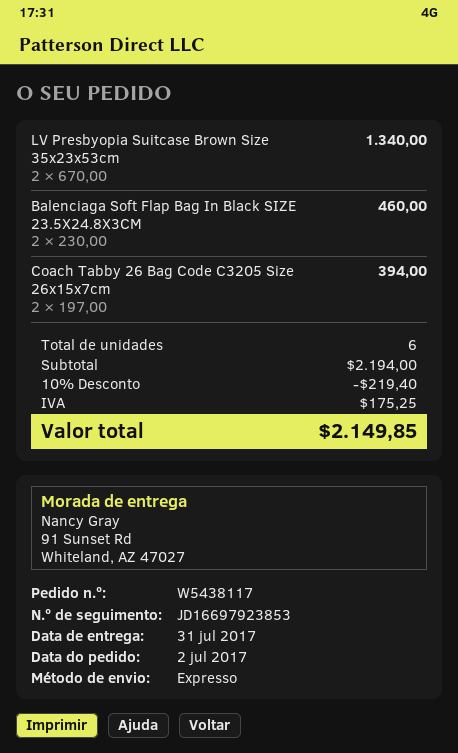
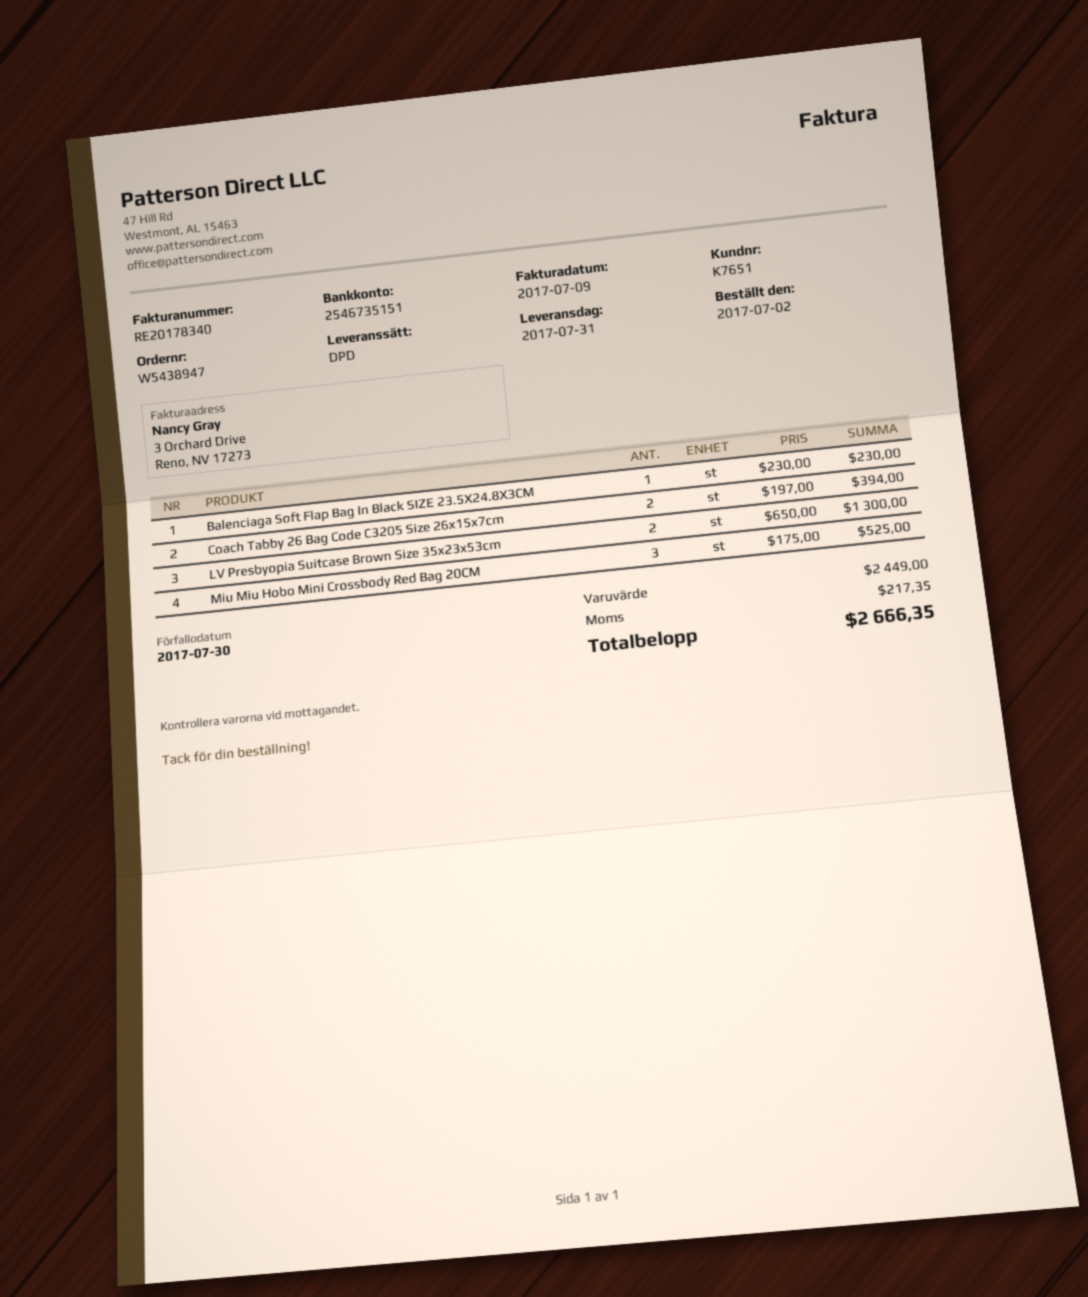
order number: W5438117 -> W5438947
shipping method: express -> DPD
LV Presbyopia Suitcase Brown Size 35x23x53cm: 2 x 670.00 = 1340.00 -> 2 x 650.00 = 1300.00
Balenciaga Soft Flap Bag In Black SIZE 23.5X24.8X3CM: 2 x 230.00 = 460.00 -> 1 x 230.00 = 230.00
Miu Miu Hobo Mini Crossbody Red Bag 20CM: none -> 3 x 175.00 = 525.00
subtotal: 2194.00 -> 2449.00
discount: 10% = 219.40 -> none
tax: 175.25 -> 217.35
total: 2149.85 -> 2666.35

